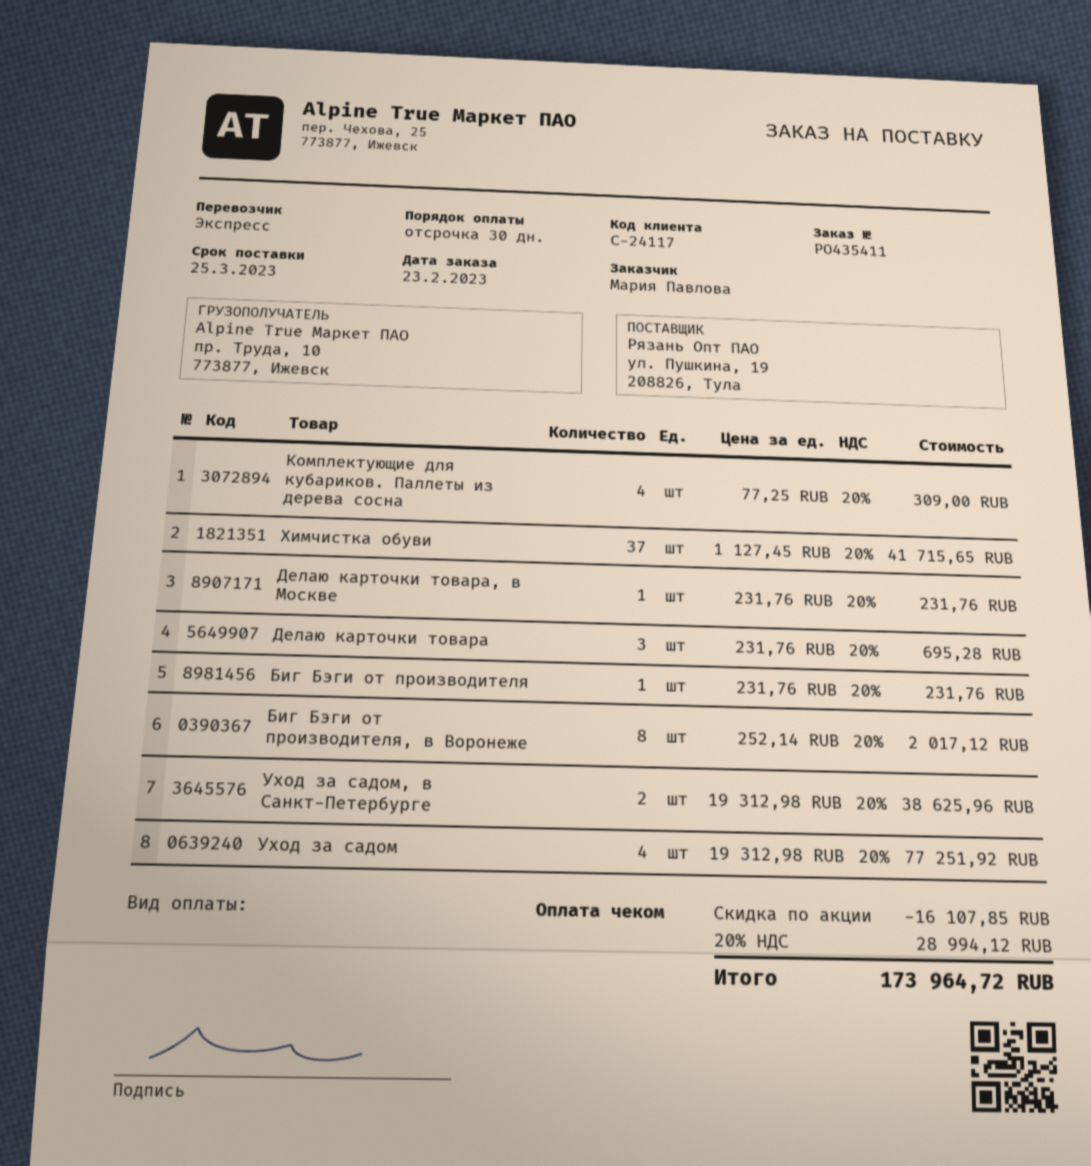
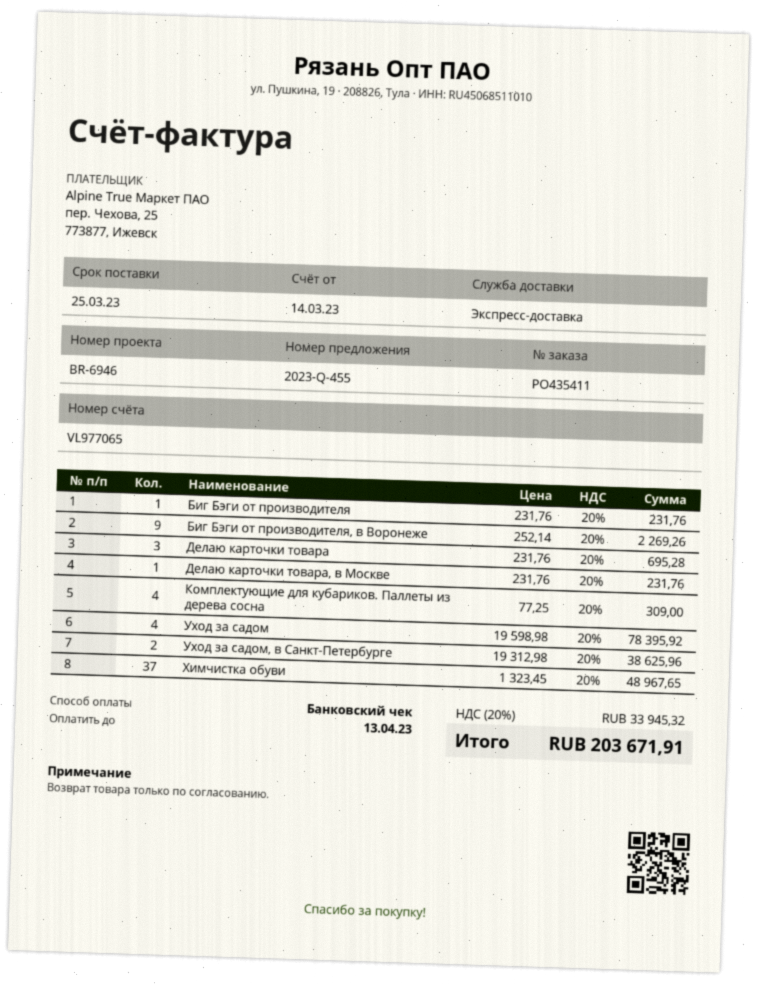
Химчистка обуви: 37 x 1127.45 = 41715.65 -> 37 x 1323.45 = 48967.65
Биг Бэги от производителя, в Воронеже: 8 x 252.14 = 2017.12 -> 9 x 252.14 = 2269.26
Уход за садом: 4 x 19312.98 = 77251.92 -> 4 x 19598.98 = 78395.92
discount: 16107.85 -> none
tax: 20% = 28994.12 -> 20% = 33945.32
total: 173964.72 -> 203671.91

